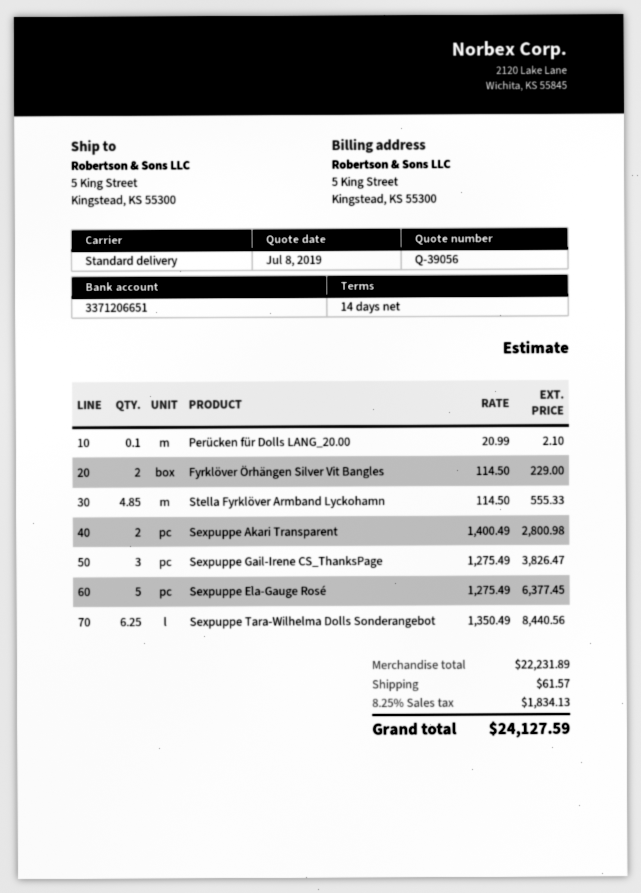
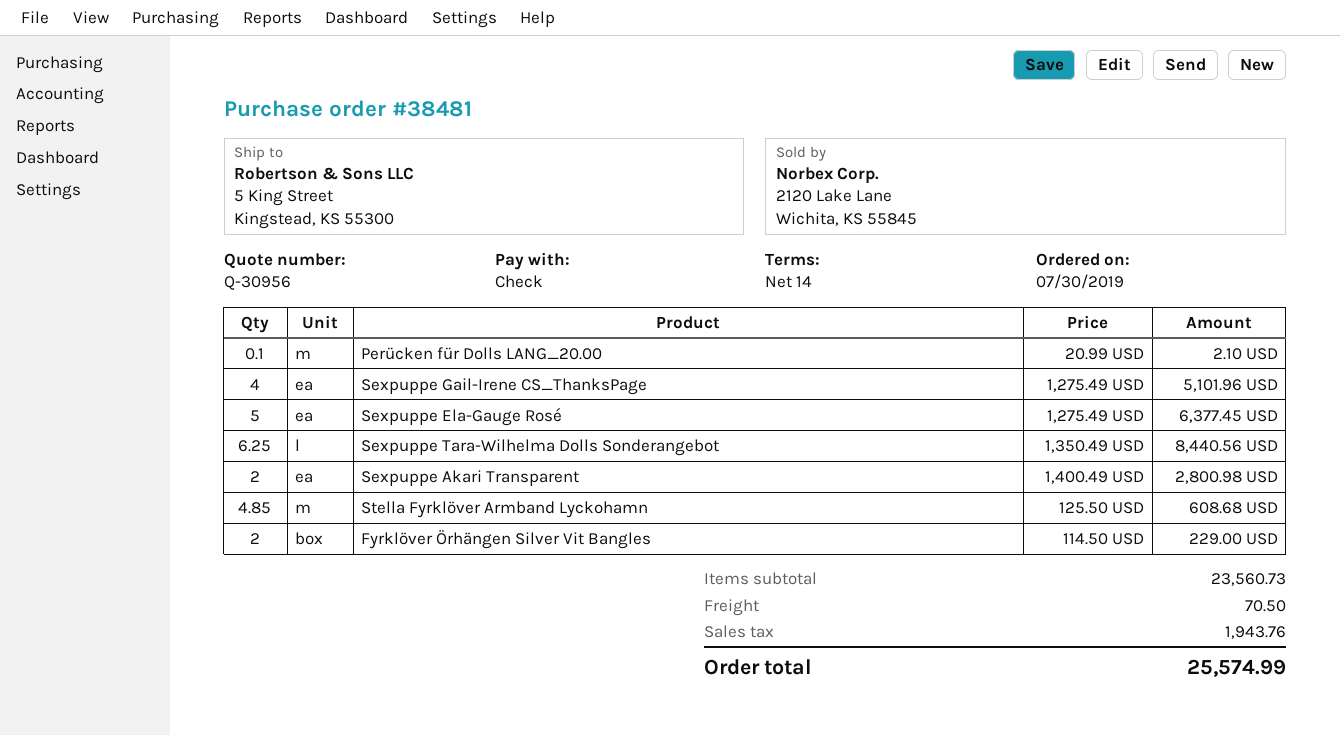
quote number: Q-39056 -> Q-30956
Stella Fyrklöver Armband Lyckohamn: 4.85 x 114.50 = 555.33 -> 4.85 x 125.50 = 608.68
Sexpuppe Gail-Irene CS_ThanksPage: 3 x 1275.49 = 3826.47 -> 4 x 1275.49 = 5101.96
subtotal: 22231.89 -> 23560.73
shipping: 61.57 -> 70.50
tax: 1834.13 -> 1943.76
total: 24127.59 -> 25574.99

